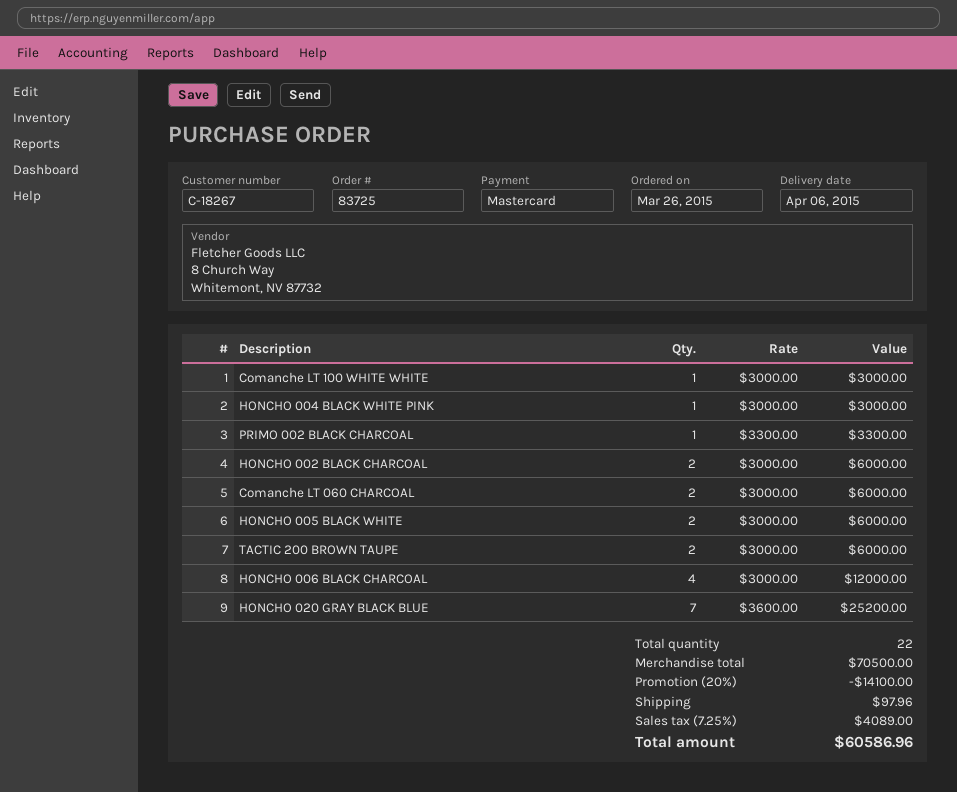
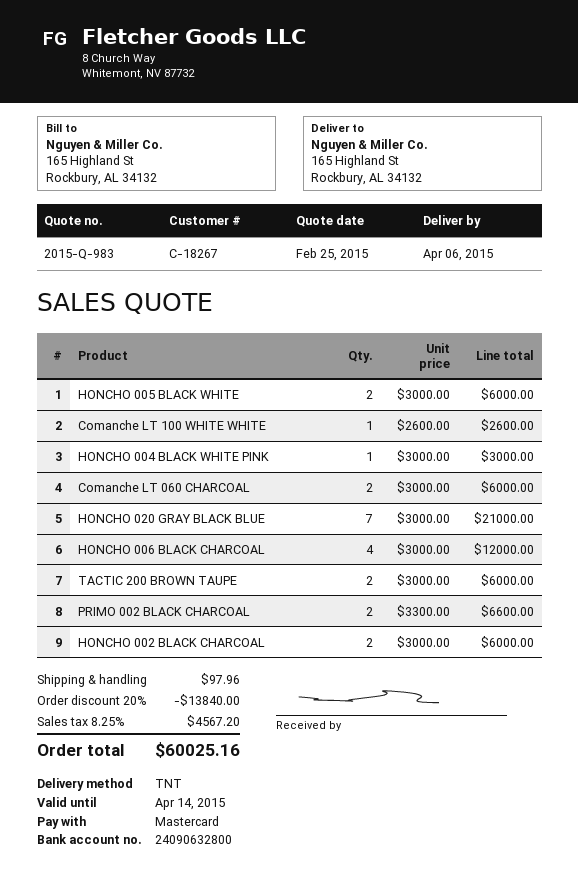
Comanche LT 100 WHITE WHITE: 1 x 3000.00 = 3000.00 -> 1 x 2600.00 = 2600.00
PRIMO 002 BLACK CHARCOAL: 1 x 3300.00 = 3300.00 -> 2 x 3300.00 = 6600.00
HONCHO 020 GRAY BLACK BLUE: 7 x 3600.00 = 25200.00 -> 7 x 3000.00 = 21000.00
discount: 20% = 14100.00 -> 20% = 13840.00
tax: 7.25% = 4089.00 -> 8.25% = 4567.20
total: 60586.96 -> 60025.16

